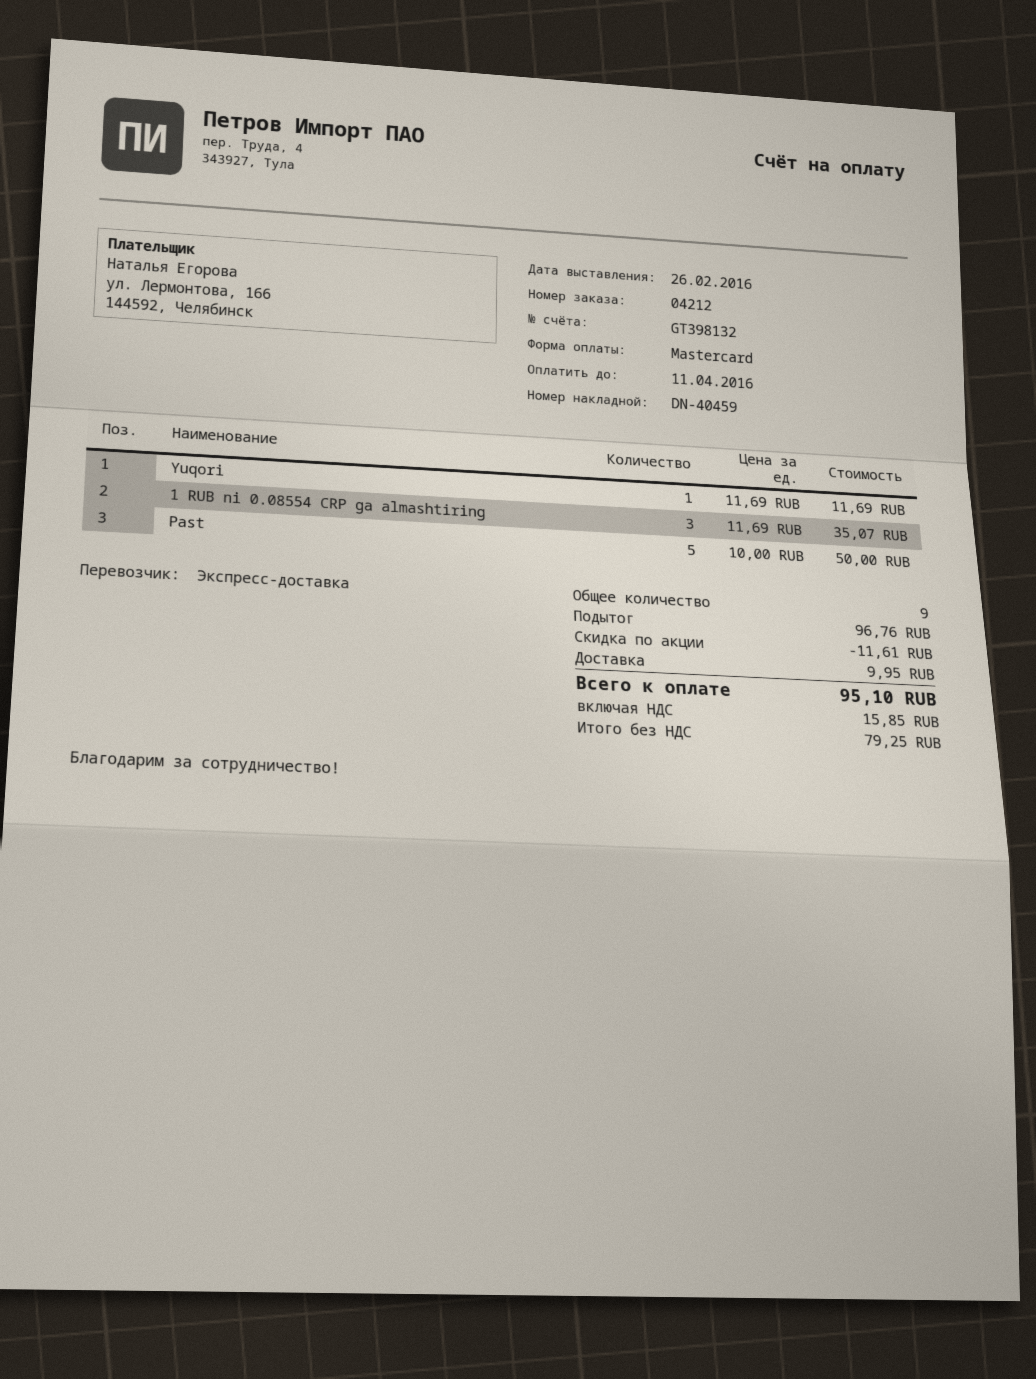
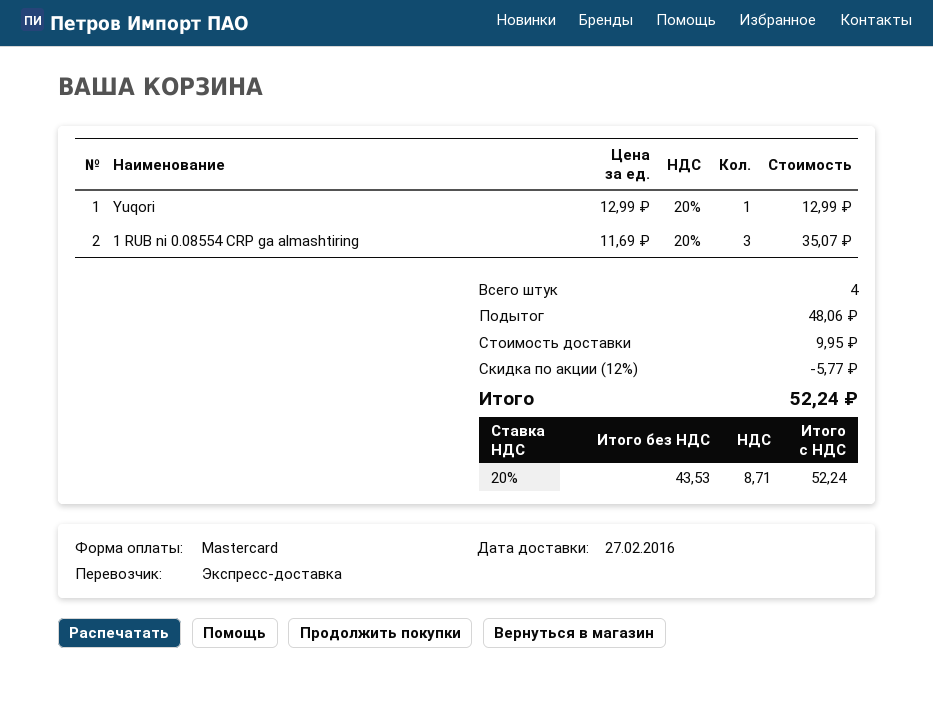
Yuqori: 1 x 11.69 = 11.69 -> 1 x 12.99 = 12.99
Past: 5 x 10.00 = 50.00 -> none
total quantity: 9 -> 4
subtotal: 96.76 -> 48.06
discount: 11.61 -> 5.77
net: 79.25 -> 43.53
tax: 15.85 -> 8.71
total: 95.10 -> 52.24

